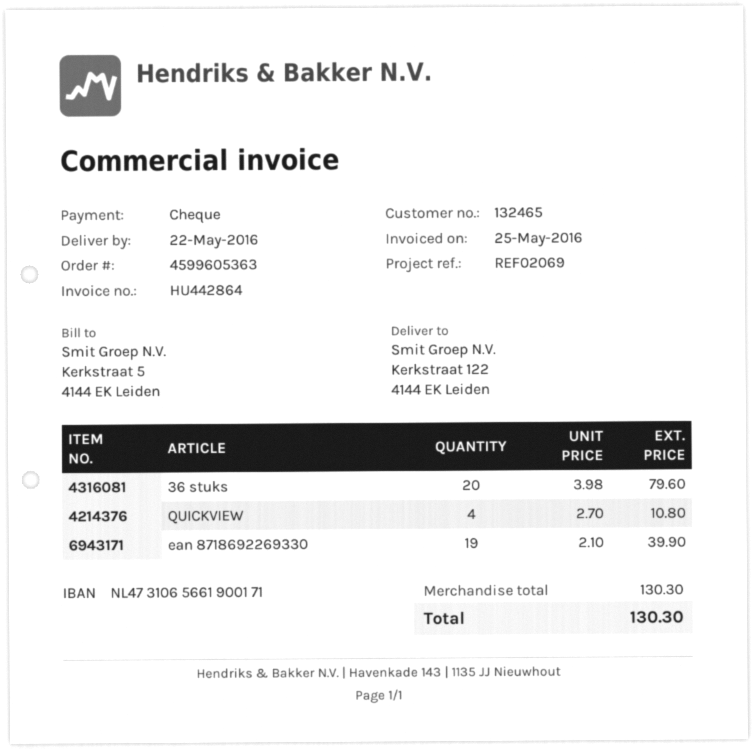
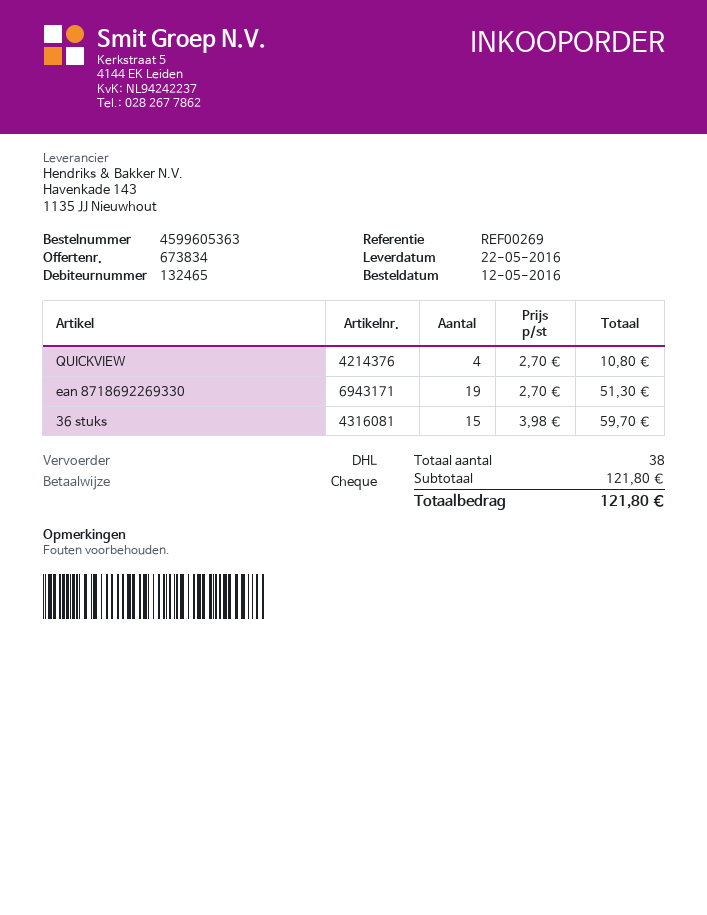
reference: REF02069 -> REF00269
36 stuks: 20 x 3.98 = 79.60 -> 15 x 3.98 = 59.70
ean 8718692269330: 19 x 2.10 = 39.90 -> 19 x 2.70 = 51.30
subtotal: 130.30 -> 121.80
total: 130.30 -> 121.80

